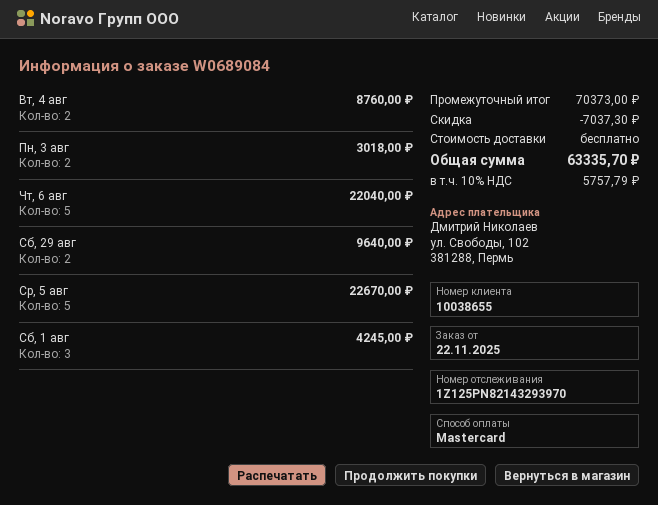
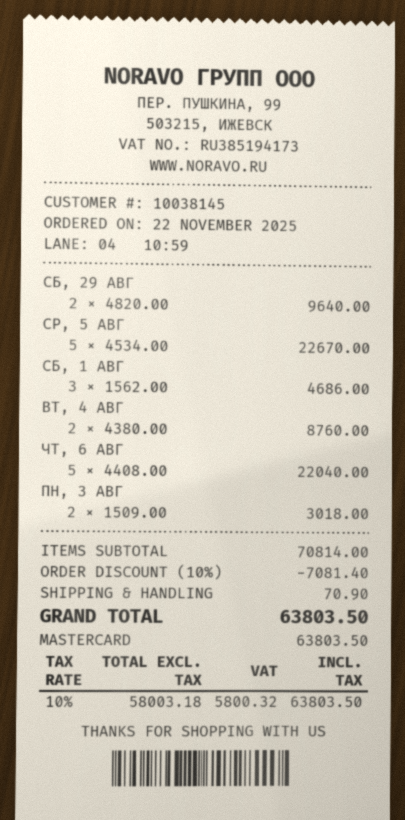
customer number: 10038655 -> 10038145
Сб, 1 авг: 3 for 4245.00 -> 3 for 4686.00
subtotal: 70373.00 -> 70814.00
discount: 7037.30 -> 7081.40
shipping: 0.00 -> 70.90
tax: 10% = 5757.79 -> 10% = 5800.32
total: 63335.70 -> 63803.50

